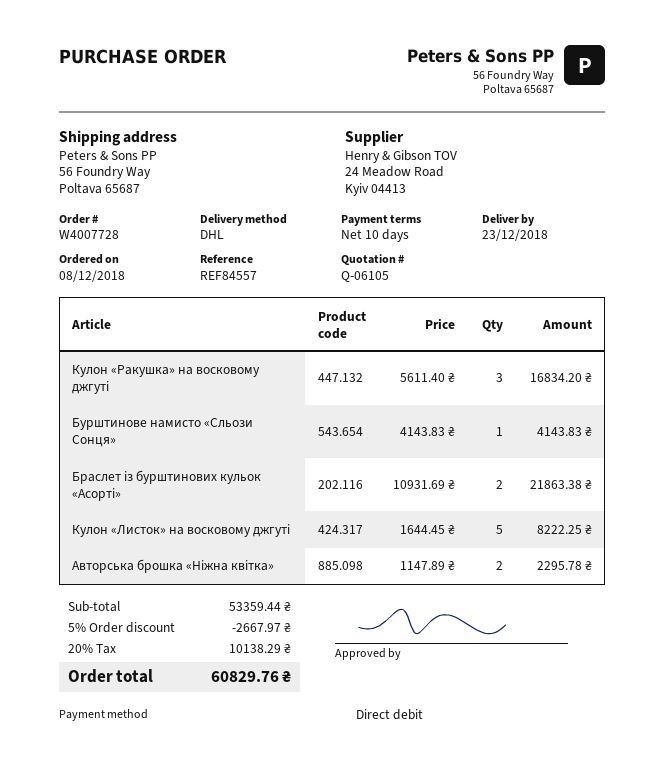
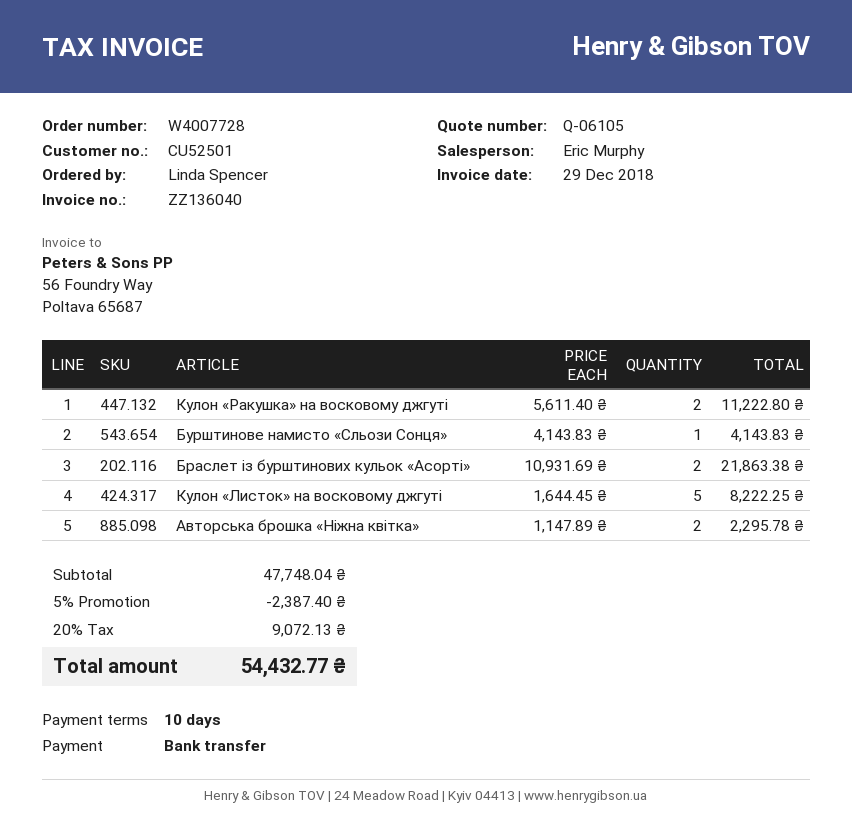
payment method: direct debit -> bank transfer
Кулон «Ракушка» на восковому джгуті: 3 x 5611.40 = 16834.20 -> 2 x 5611.40 = 11222.80
subtotal: 53359.44 -> 47748.04
discount: 5% = 2667.97 -> 5% = 2387.40
tax: 20% = 10138.29 -> 20% = 9072.13
total: 60829.76 -> 54432.77

